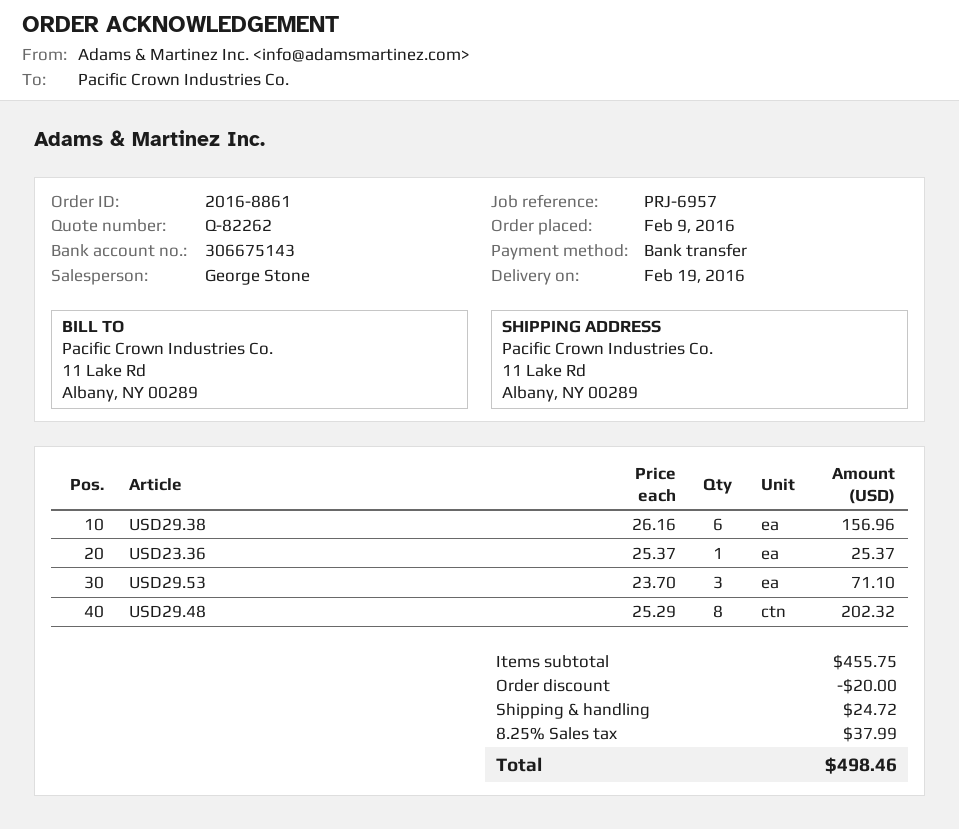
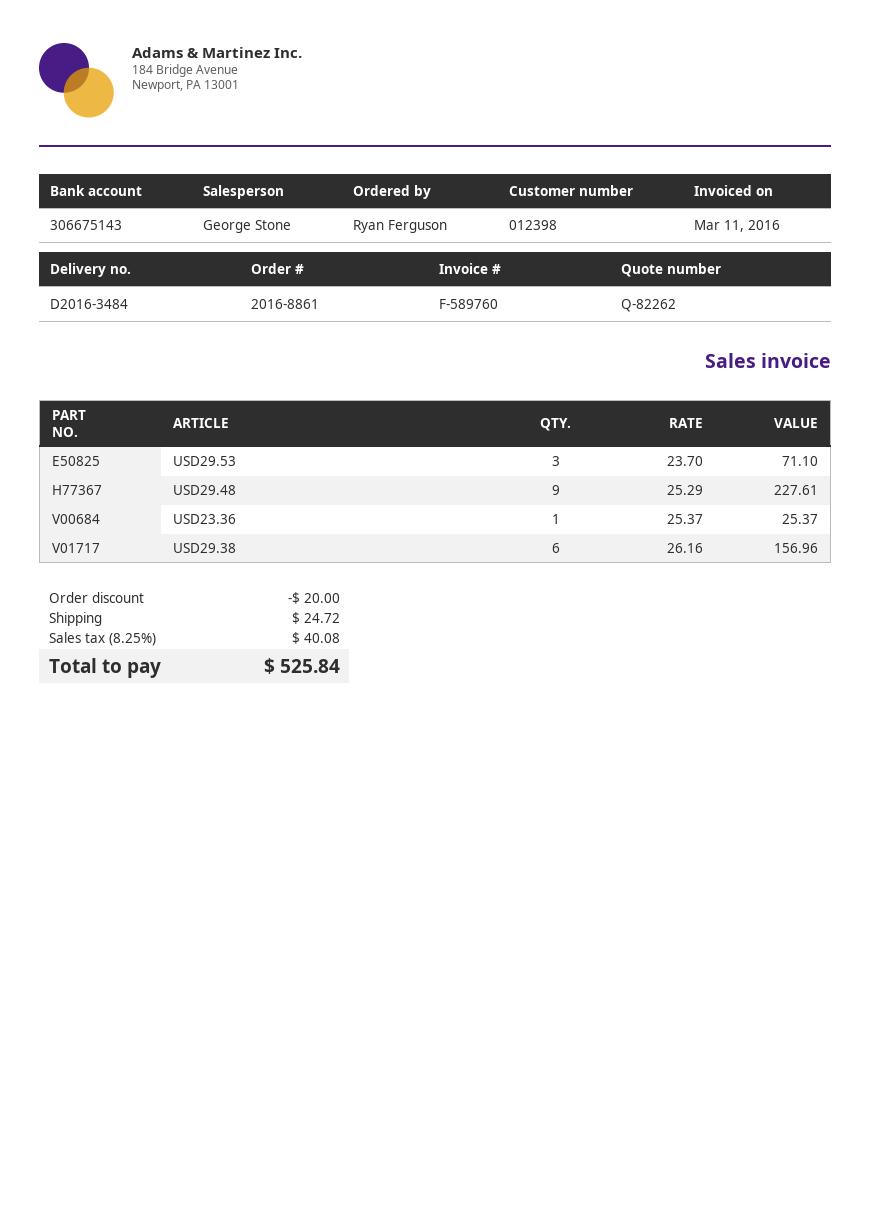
USD29.48: 8 x 25.29 = 202.32 -> 9 x 25.29 = 227.61
tax: 8.25% = 37.99 -> 8.25% = 40.08
total: 498.46 -> 525.84

